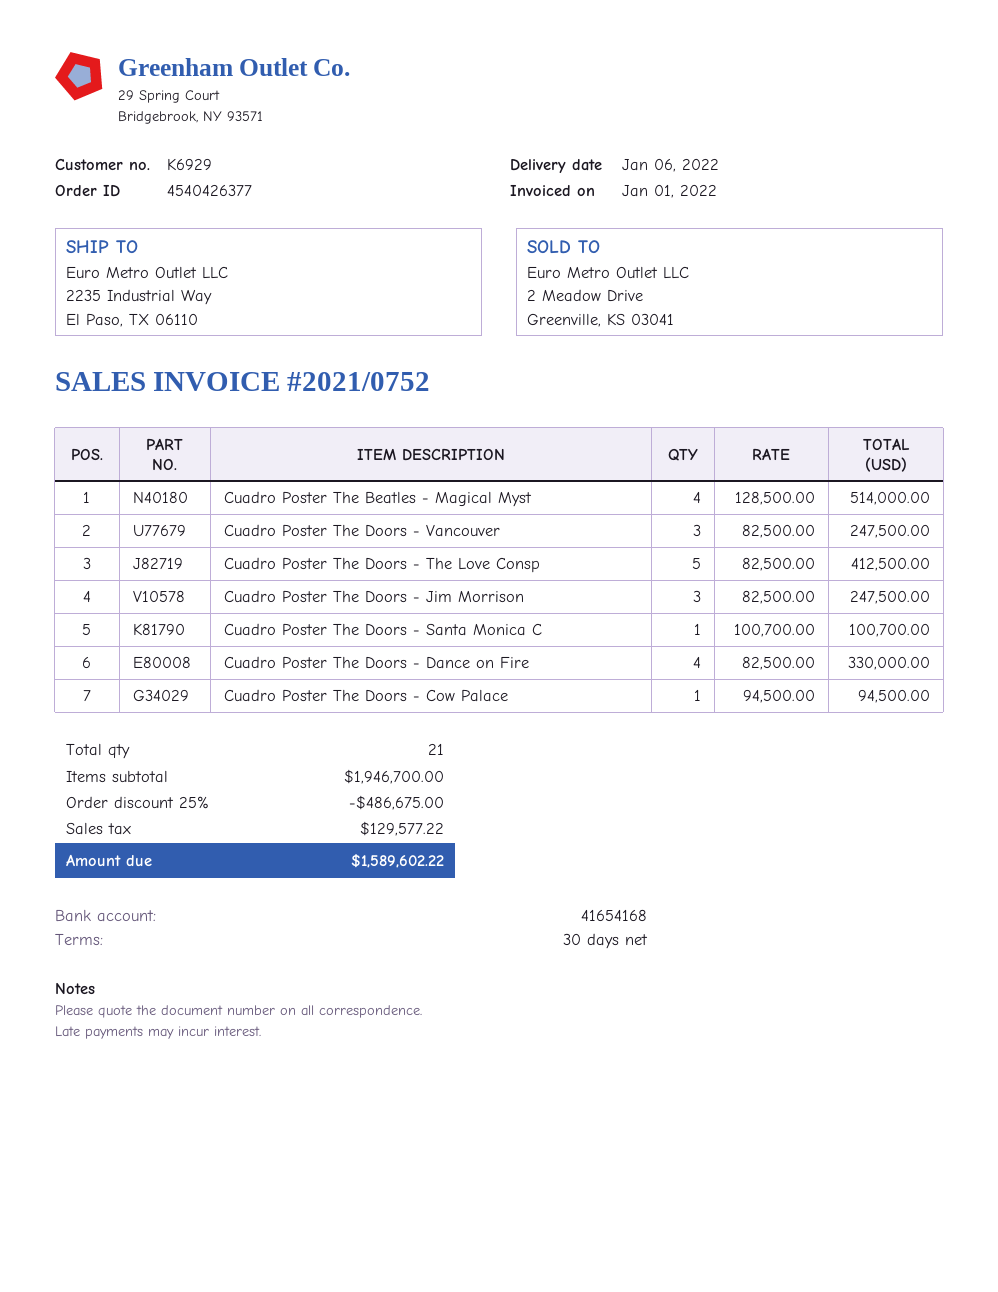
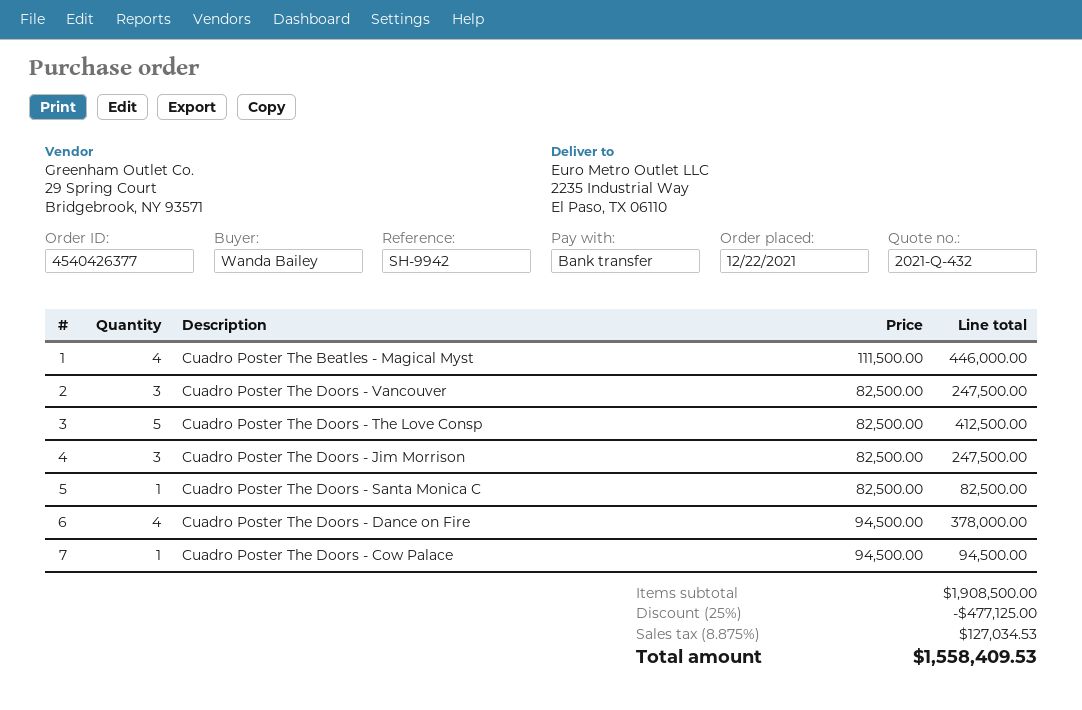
Cuadro Poster The Beatles - Magical Myst: 4 x 128500.00 = 514000.00 -> 4 x 111500.00 = 446000.00
Cuadro Poster The Doors - Santa Monica C: 1 x 100700.00 = 100700.00 -> 1 x 82500.00 = 82500.00
Cuadro Poster The Doors - Dance on Fire: 4 x 82500.00 = 330000.00 -> 4 x 94500.00 = 378000.00
subtotal: 1946700.00 -> 1908500.00
discount: 25% = 486675.00 -> 25% = 477125.00
tax: 129577.22 -> 127034.53
total: 1589602.22 -> 1558409.53

